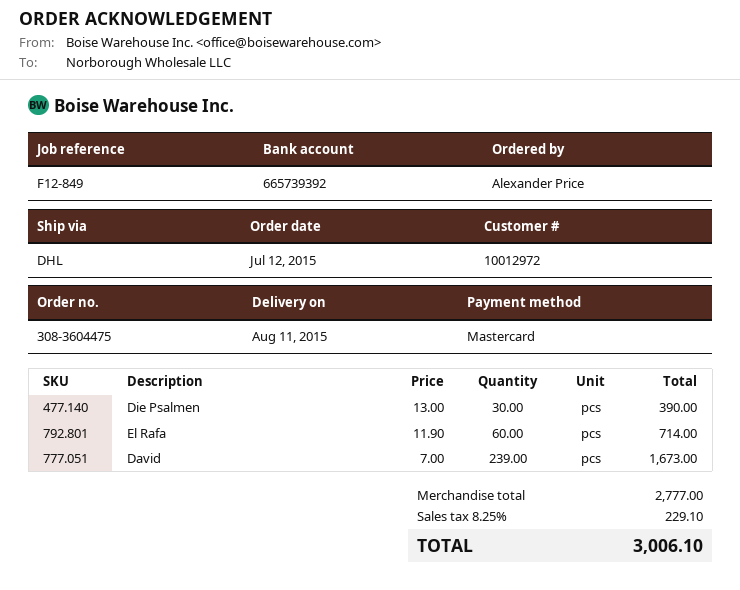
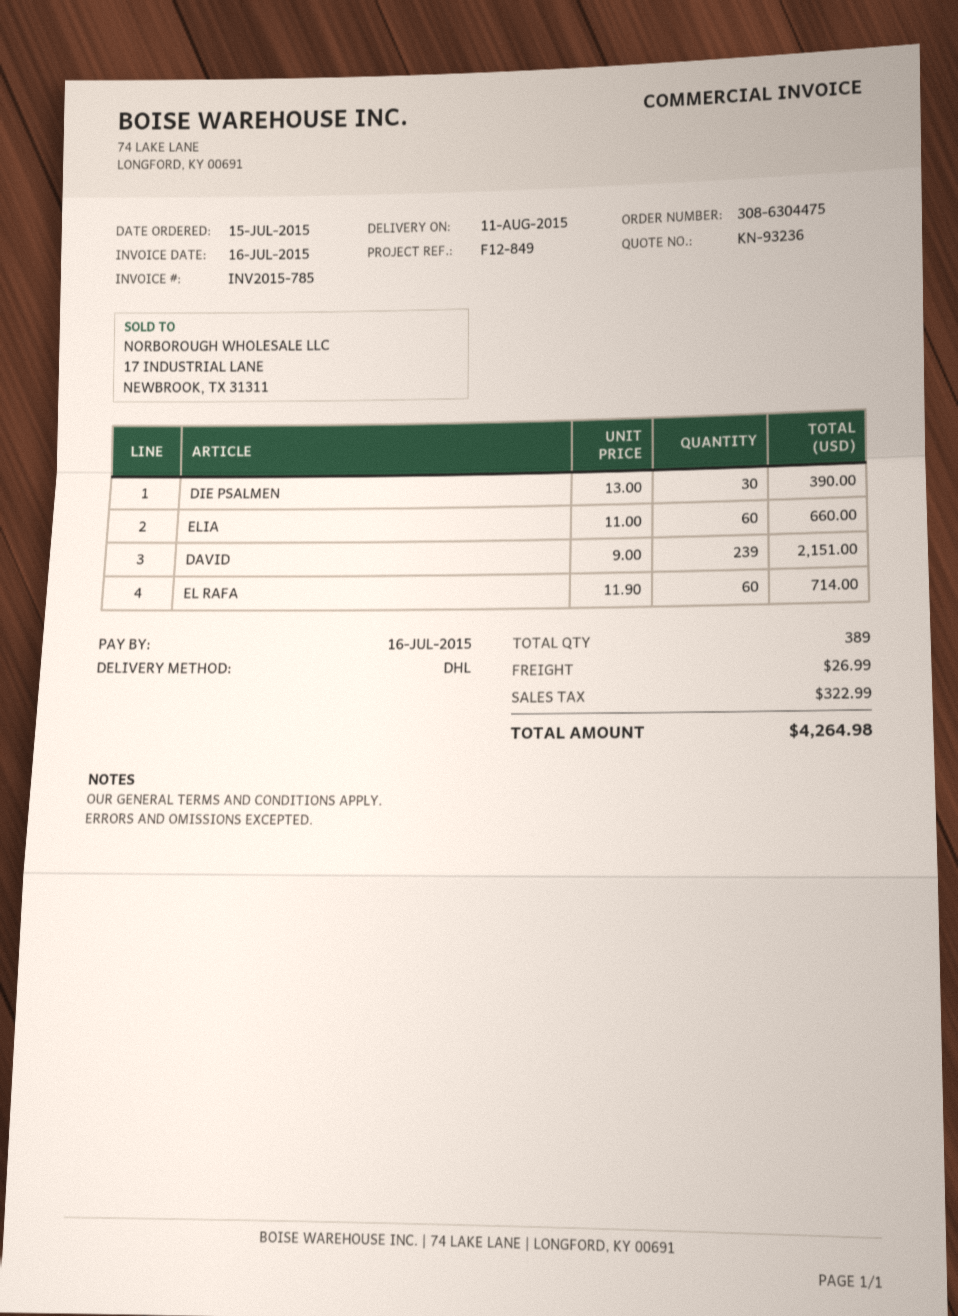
order number: 308-3604475 -> 308-6304475
order date: 2015-07-12 -> 2015-07-15
David: 239 x 7.00 = 1673.00 -> 239 x 9.00 = 2151.00
ELIA: none -> 60 x 11.00 = 660.00
shipping: none -> 26.99
tax: 229.10 -> 322.99
total: 3006.10 -> 4264.98

